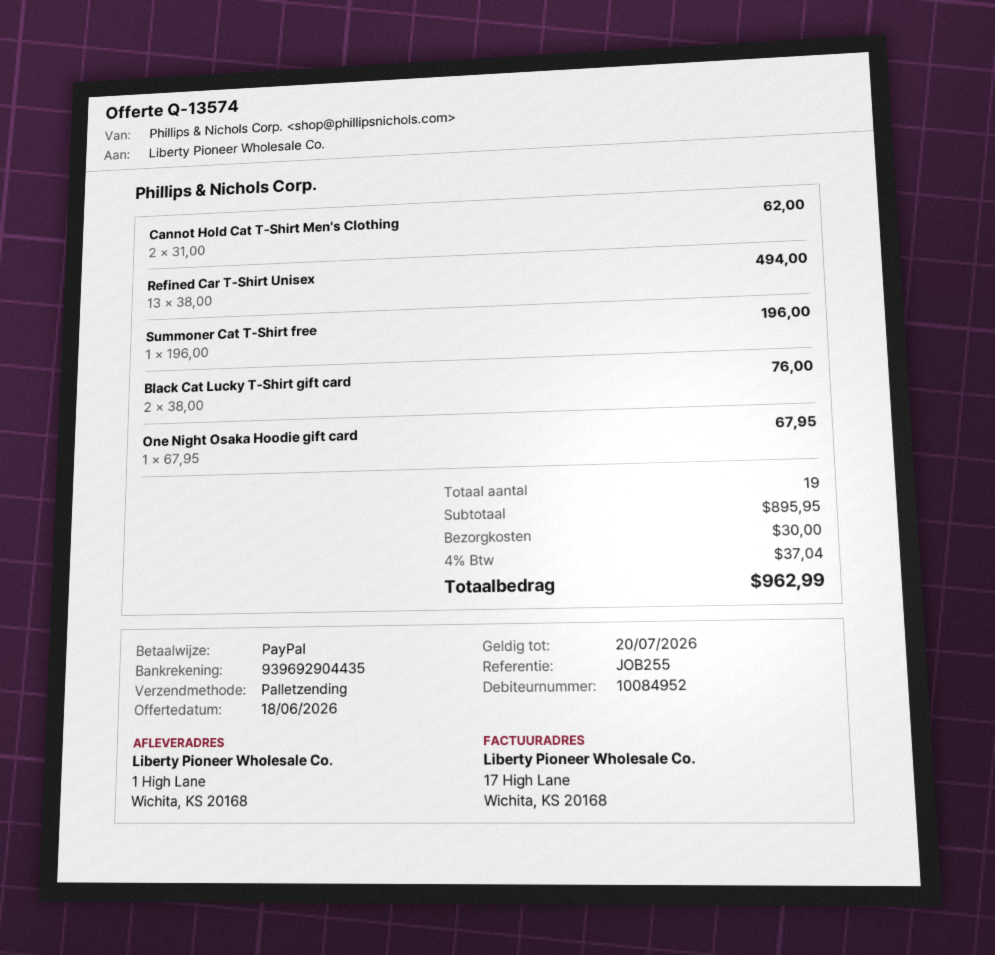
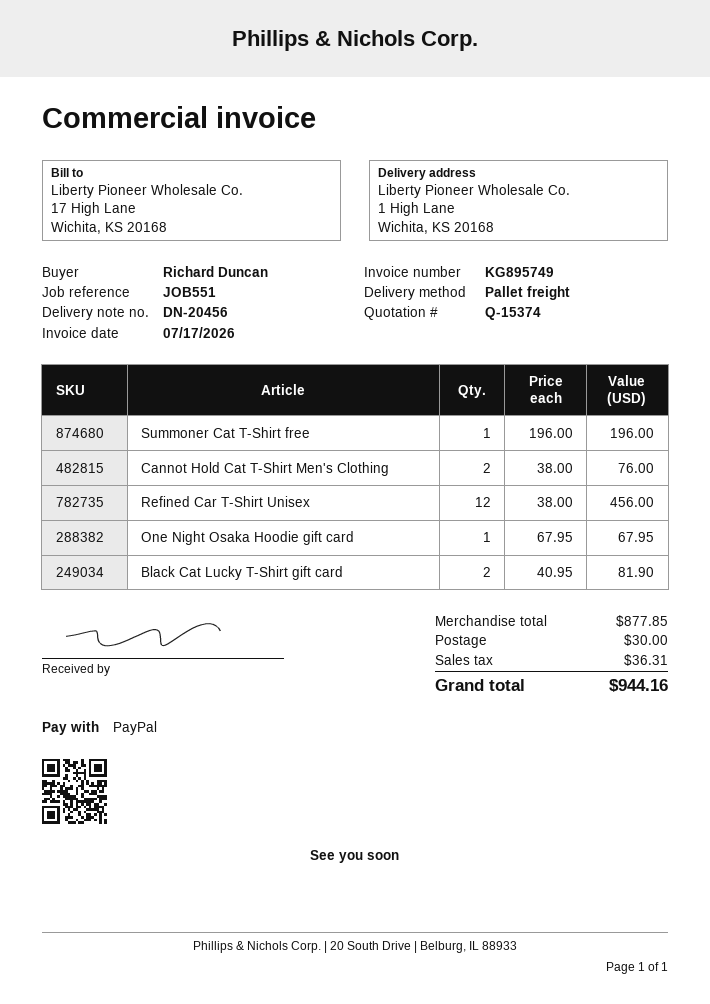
quote number: Q-13574 -> Q-15374
reference: JOB255 -> JOB551
Cannot Hold Cat T-Shirt Men's Clothing: 2 x 31.00 = 62.00 -> 2 x 38.00 = 76.00
Refined Car T-Shirt Unisex: 13 x 38.00 = 494.00 -> 12 x 38.00 = 456.00
Black Cat Lucky T-Shirt gift card: 2 x 38.00 = 76.00 -> 2 x 40.95 = 81.90
subtotal: 895.95 -> 877.85
tax: 37.04 -> 36.31
total: 962.99 -> 944.16

